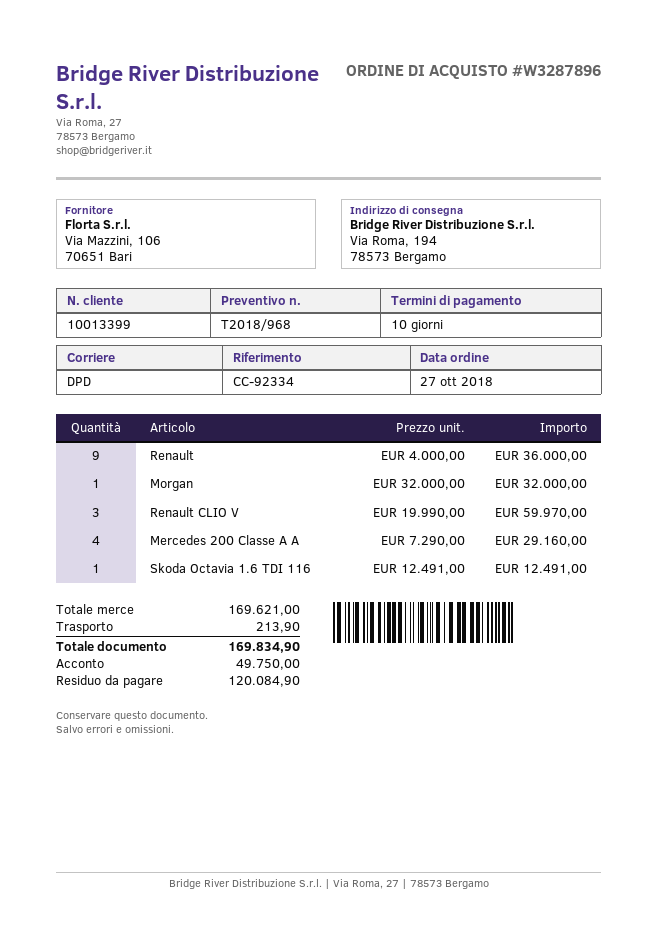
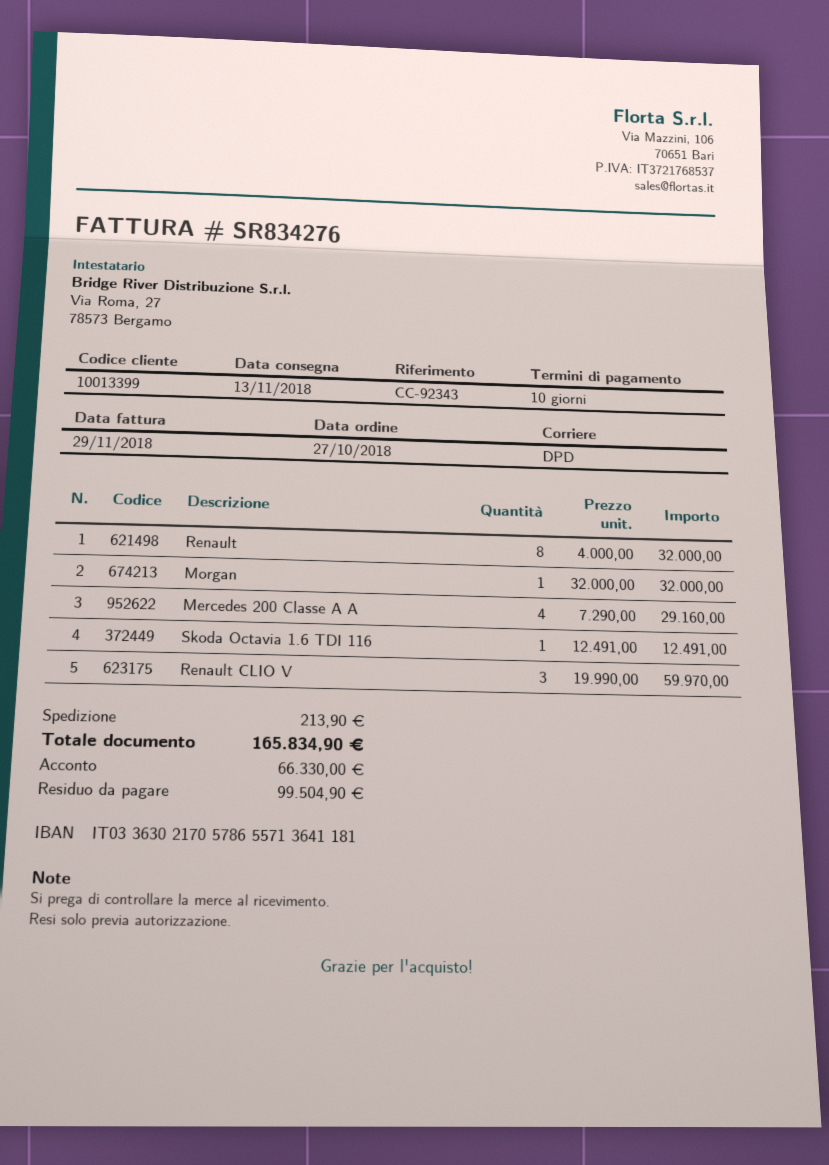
reference: CC-92334 -> CC-92343
Renault: 9 x 4000.00 = 36000.00 -> 8 x 4000.00 = 32000.00
total: 169834.90 -> 165834.90
deposit: 49750.00 -> 66330.00
balance: 120084.90 -> 99504.90

